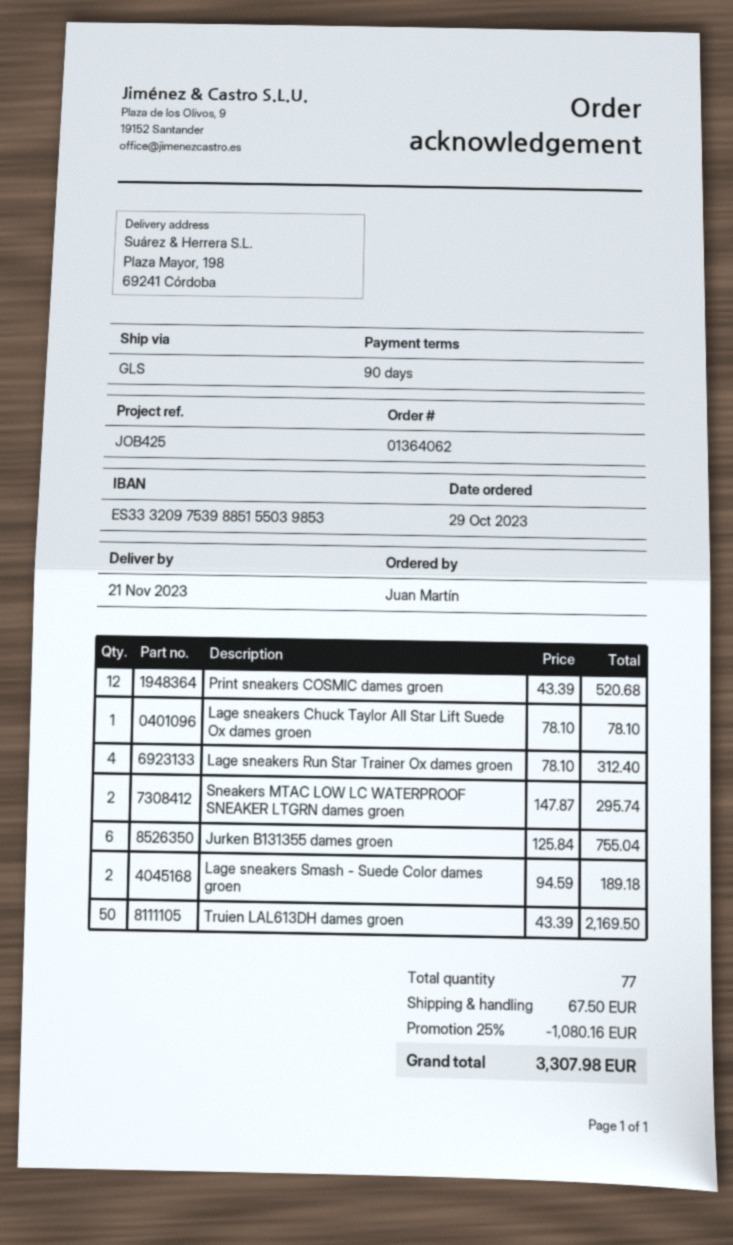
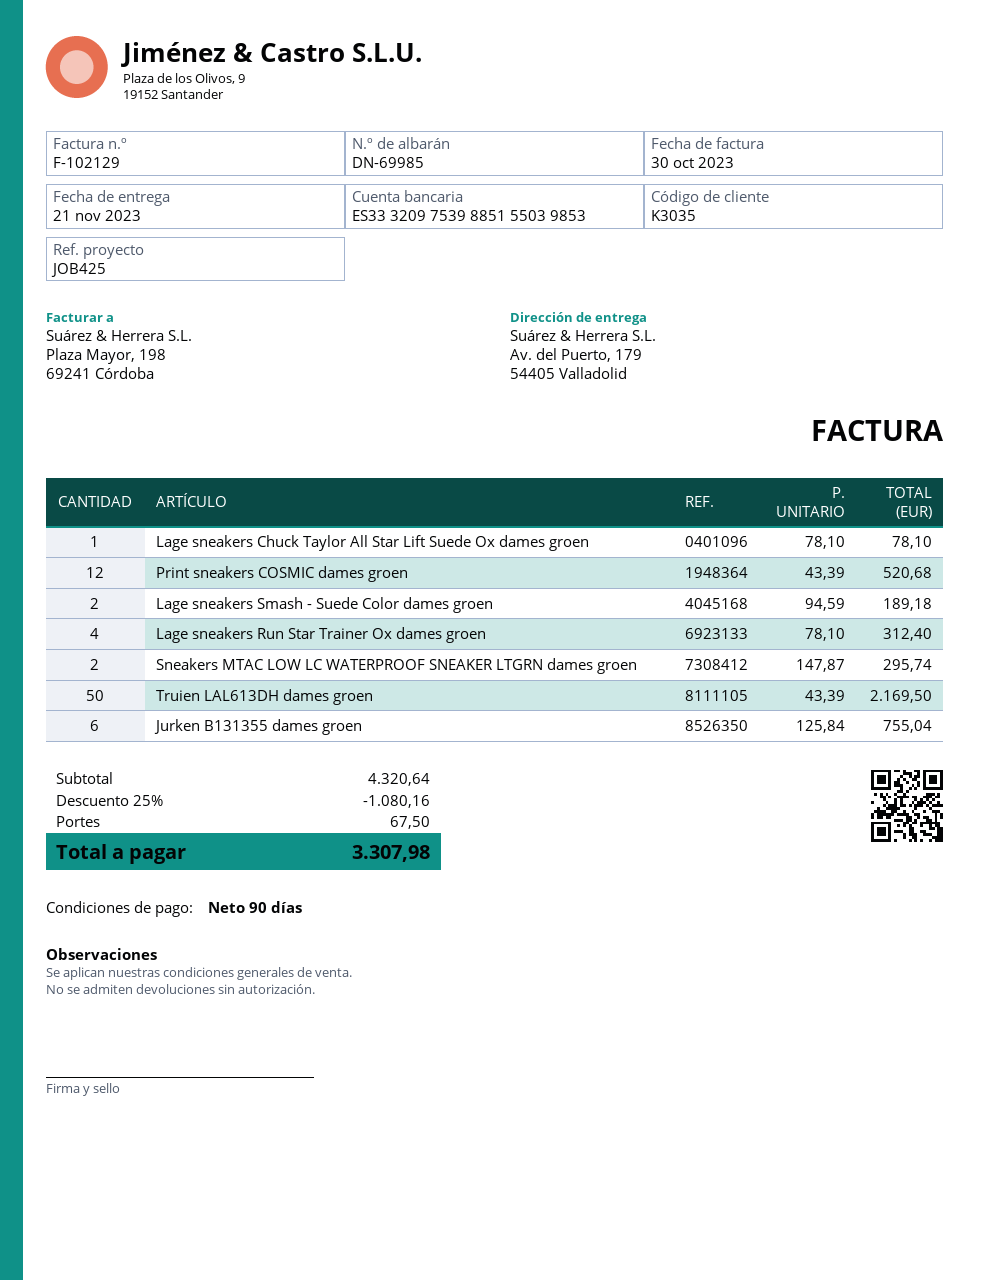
ship to: Plaza Mayor, 198, 69241 Córdoba -> Av. del Puerto, 179, 54405 Valladolid

